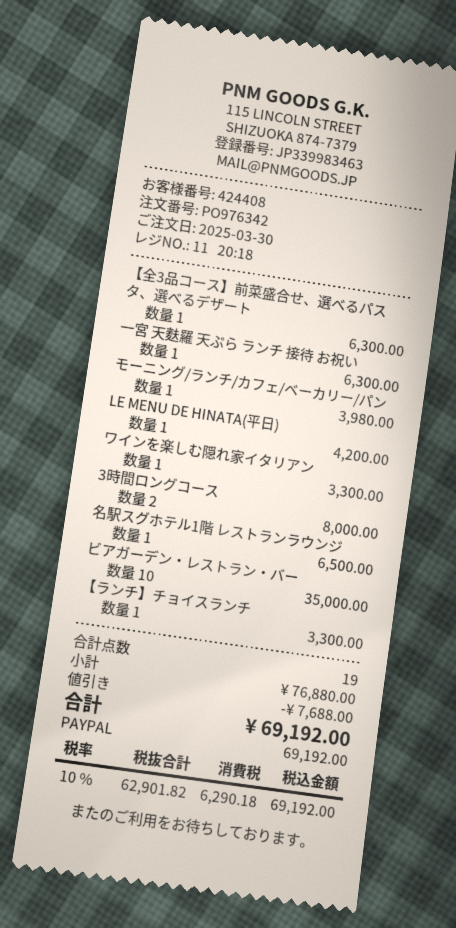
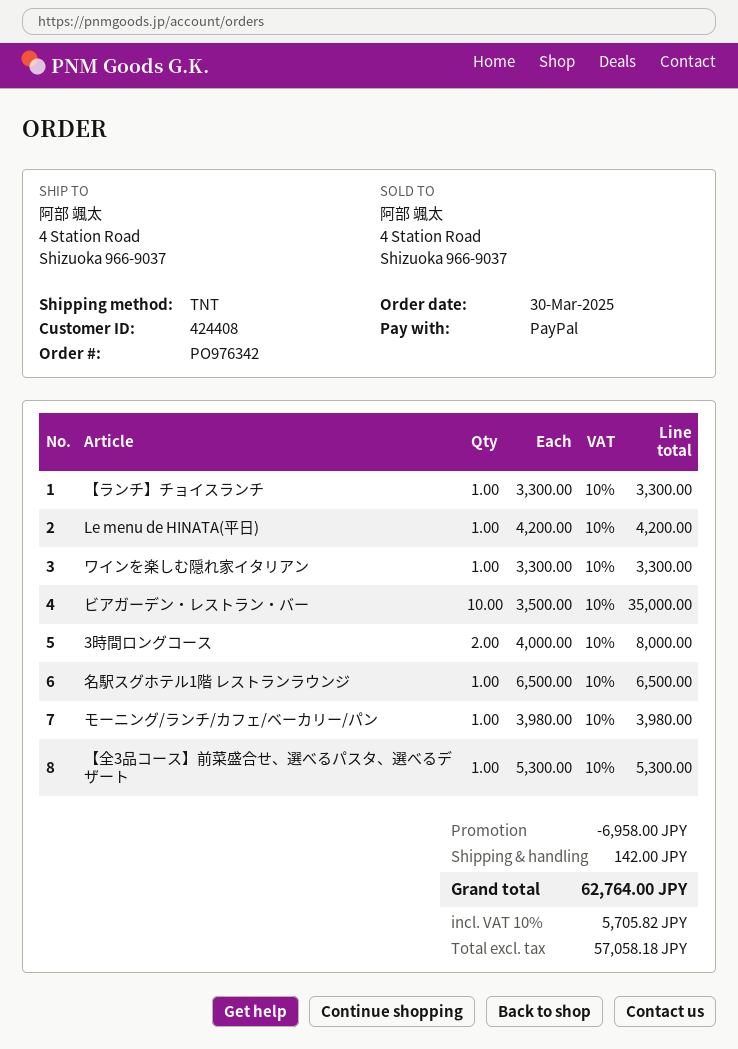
【全3品コース】前菜盛合せ、選べるパスタ、選べるデザート: 1 for 6300.00 -> 1 for 5300.00
一宮 天麩羅 天ぷら ランチ 接待 お祝い: 1 for 6300.00 -> none
discount: 7688.00 -> 6958.00
shipping: none -> 142.00
net: 62901.82 -> 57058.18
tax: 10% = 6290.18 -> 10% = 5705.82
total: 69192.00 -> 62764.00

